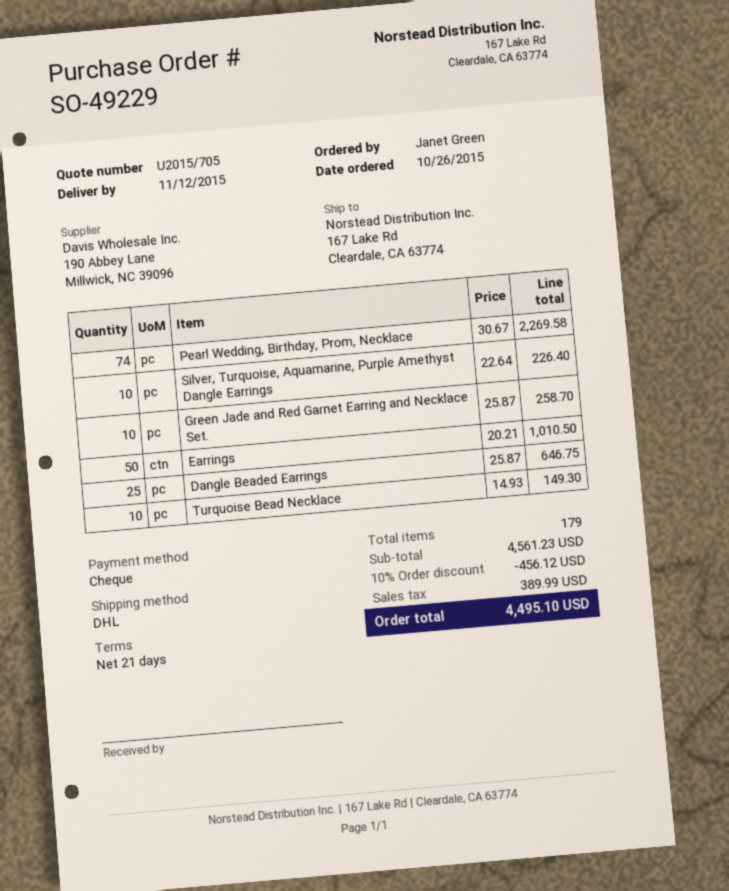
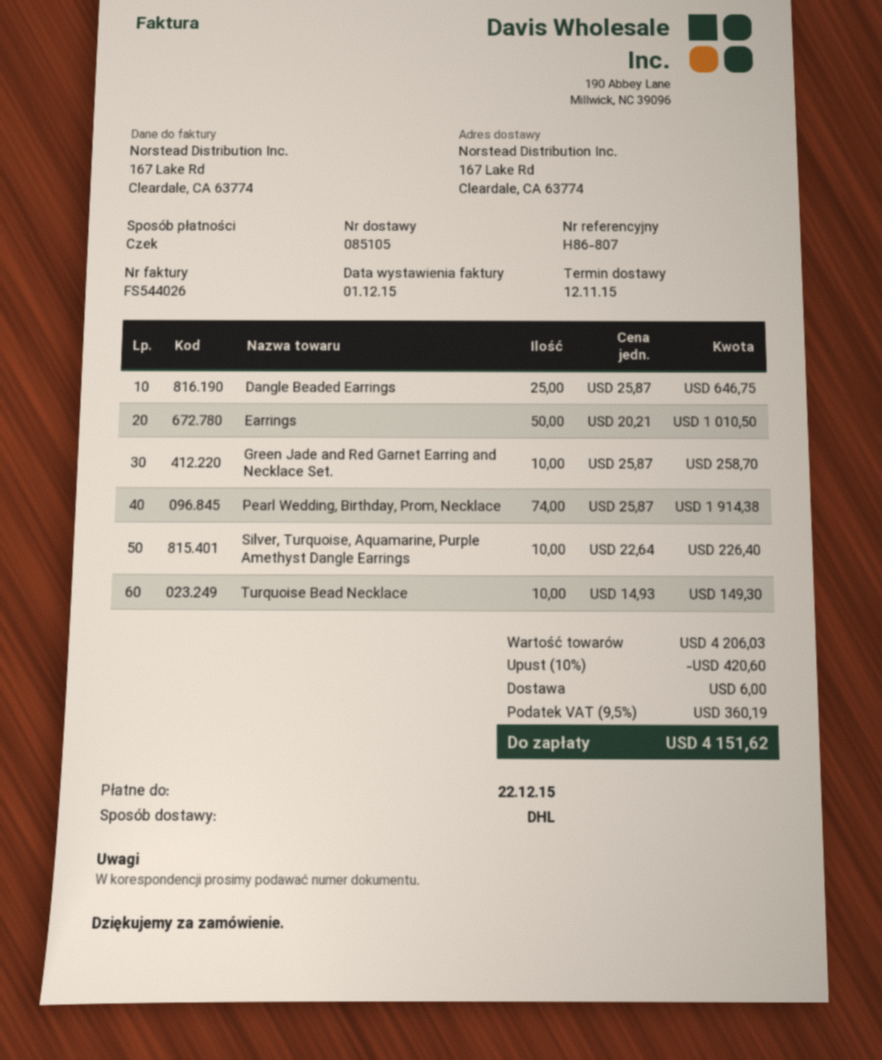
Pearl Wedding, Birthday, Prom, Necklace: 74 x 30.67 = 2269.58 -> 74 x 25.87 = 1914.38
subtotal: 4561.23 -> 4206.03
discount: 10% = 456.12 -> 10% = 420.60
shipping: none -> 6.00
tax: 389.99 -> 360.19
total: 4495.10 -> 4151.62

